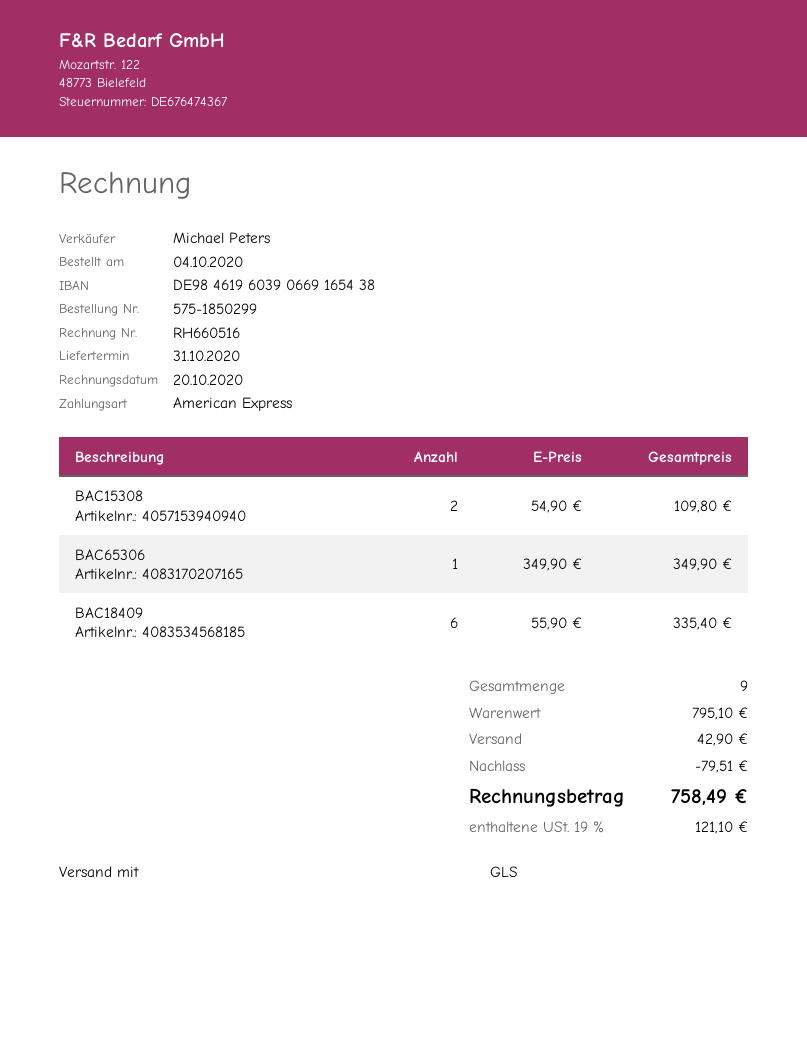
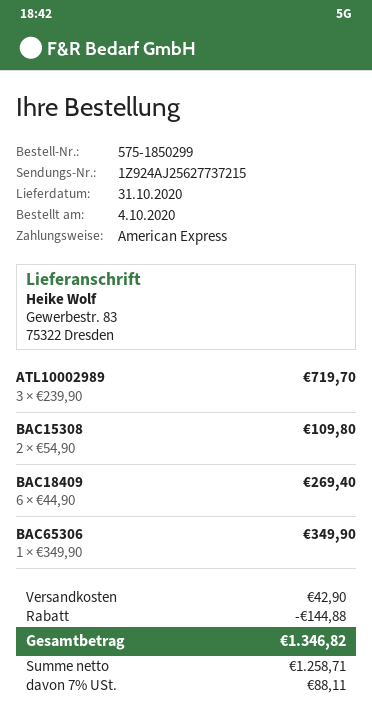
BAC18409: 6 x 55.90 = 335.40 -> 6 x 44.90 = 269.40
ATL10002989: none -> 3 x 239.90 = 719.70
discount: 79.51 -> 144.88
tax: 19% = 121.10 -> 7% = 88.11
total: 758.49 -> 1346.82

